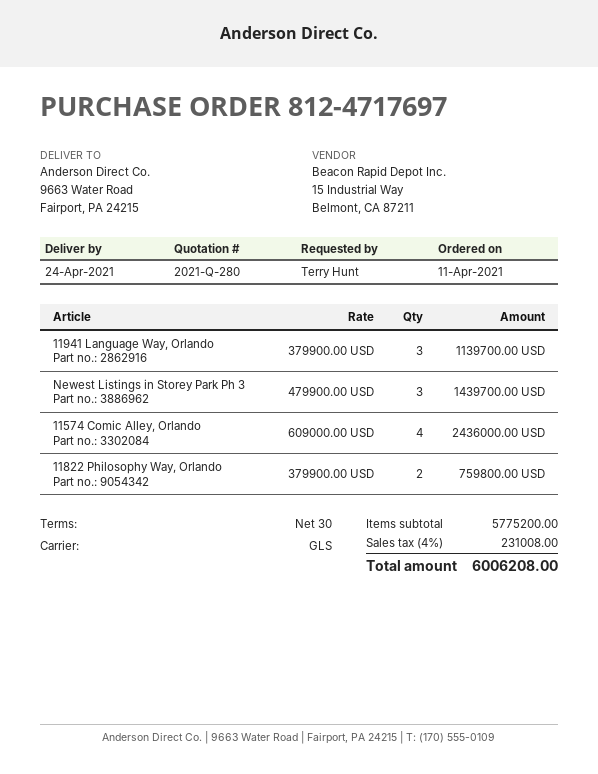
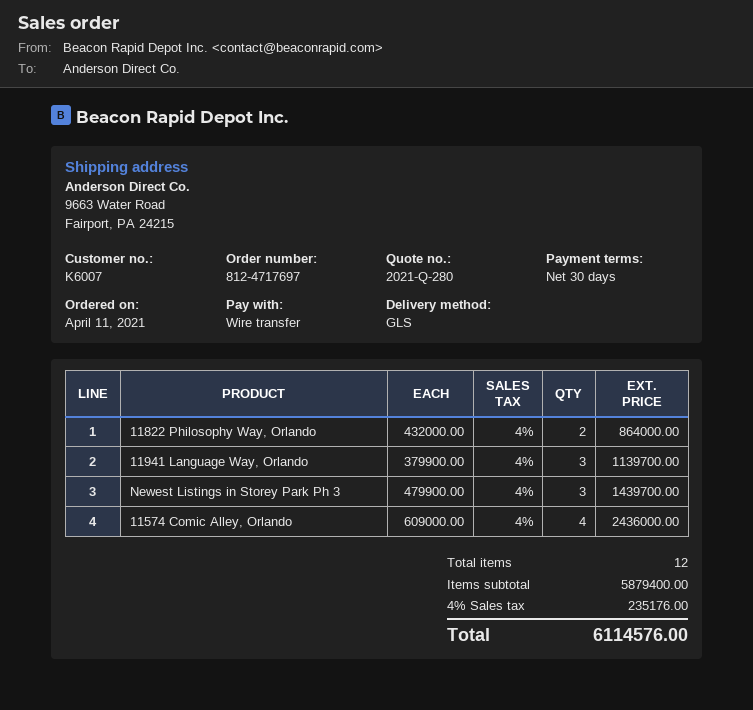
11822 Philosophy Way, Orlando: 2 x 379900.00 = 759800.00 -> 2 x 432000.00 = 864000.00
subtotal: 5775200.00 -> 5879400.00
tax: 4% = 231008.00 -> 4% = 235176.00
total: 6006208.00 -> 6114576.00

